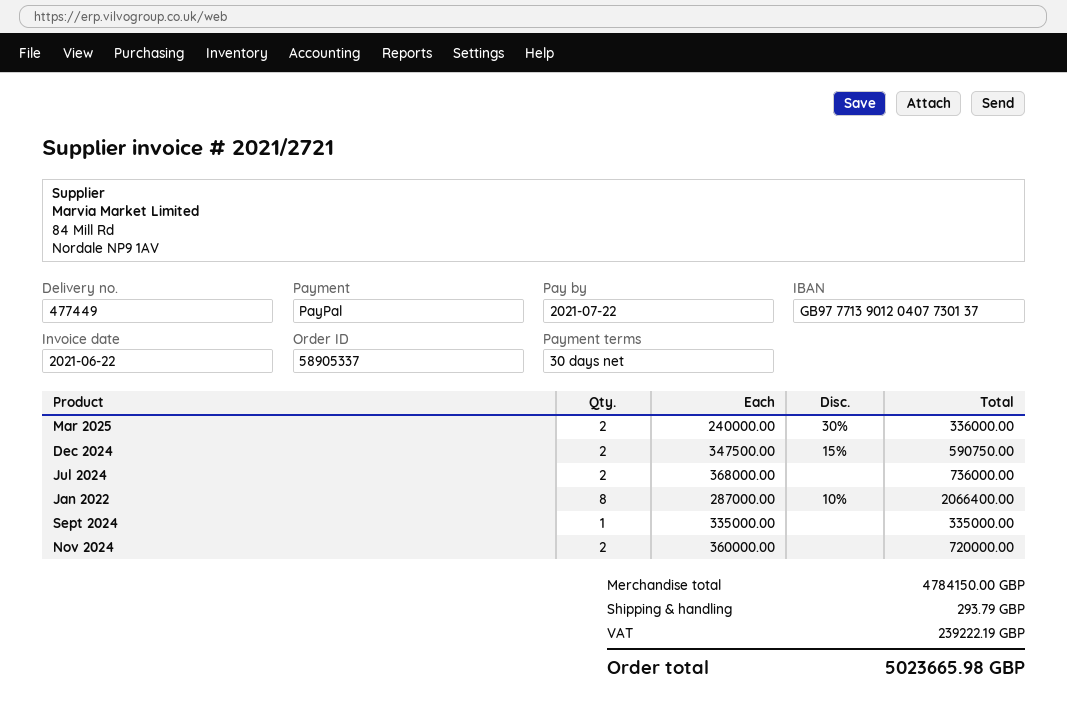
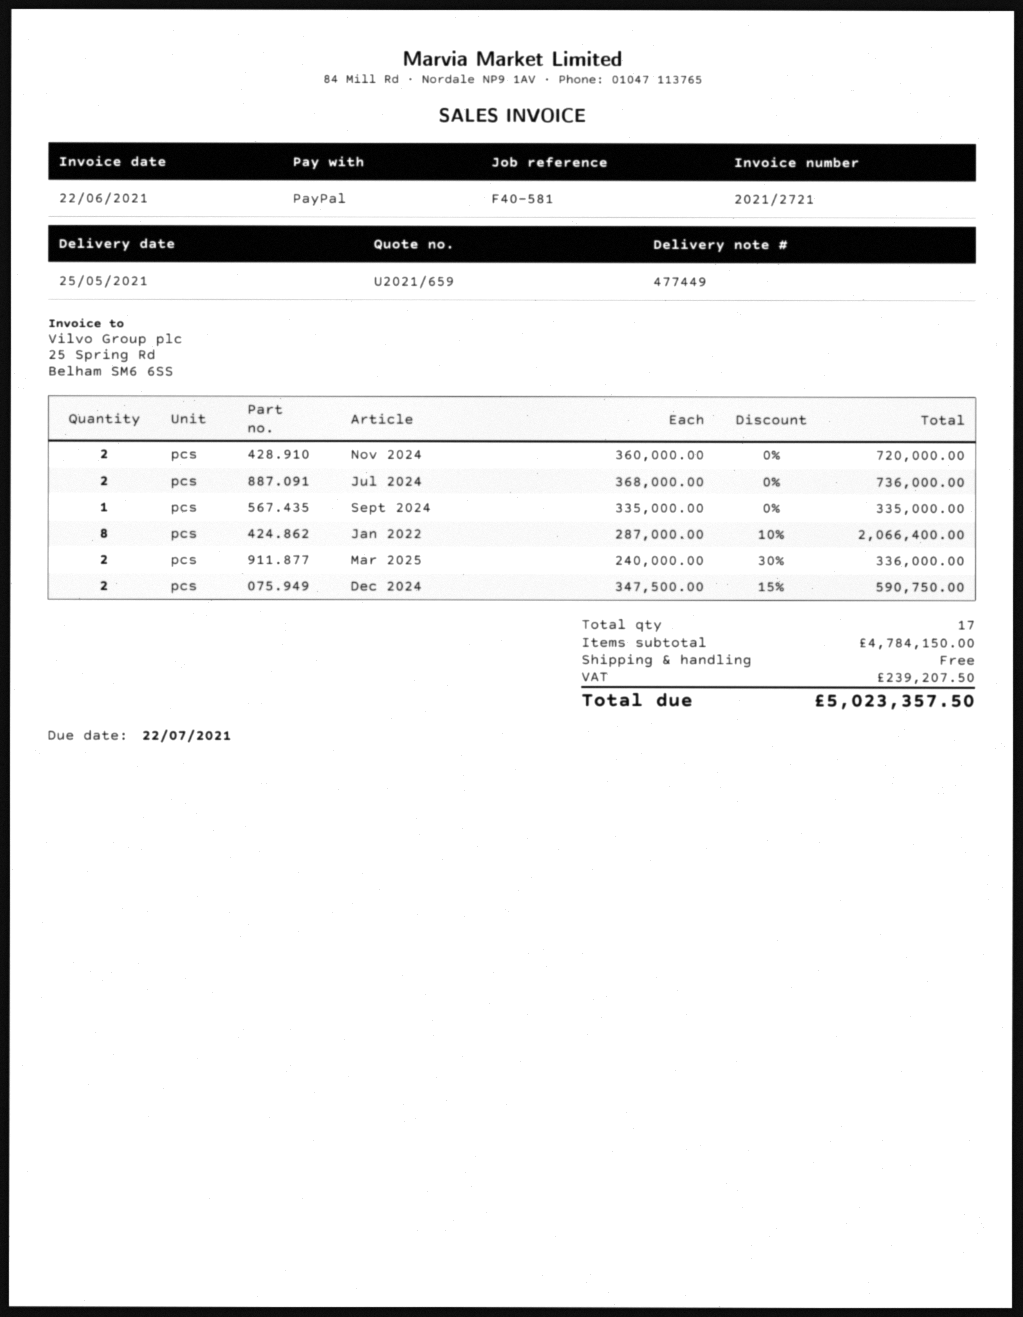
shipping: 293.79 -> 0.00
tax: 239222.19 -> 239207.50
total: 5023665.98 -> 5023357.50

